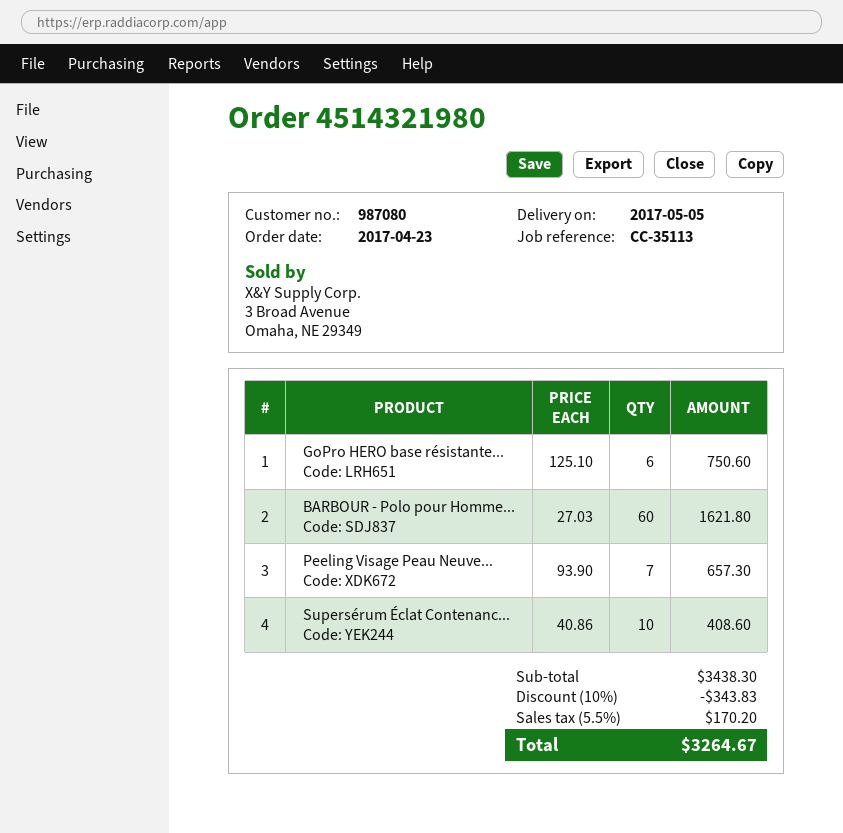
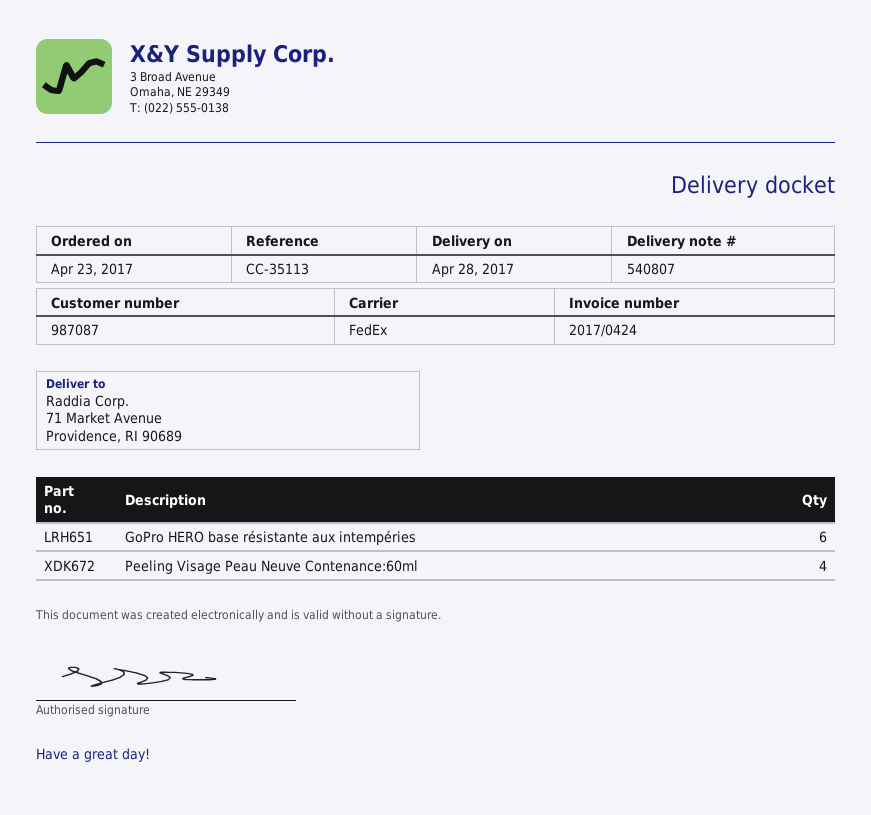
delivery date: 2017-05-05 -> 2017-04-28
customer number: 987080 -> 987087
BARBOUR - Polo pour Homme...: 60 -> none
Peeling Visage Peau Neuve...: 7 -> 4
Supersérum Éclat Contenanc...: 10 -> none

